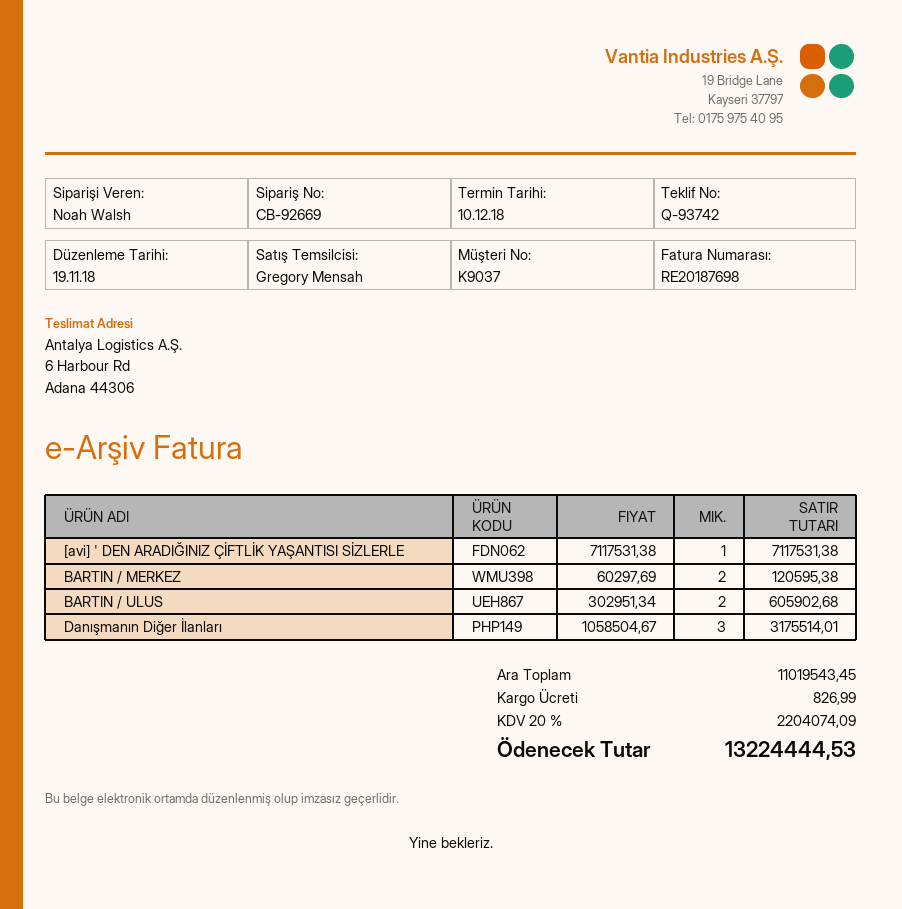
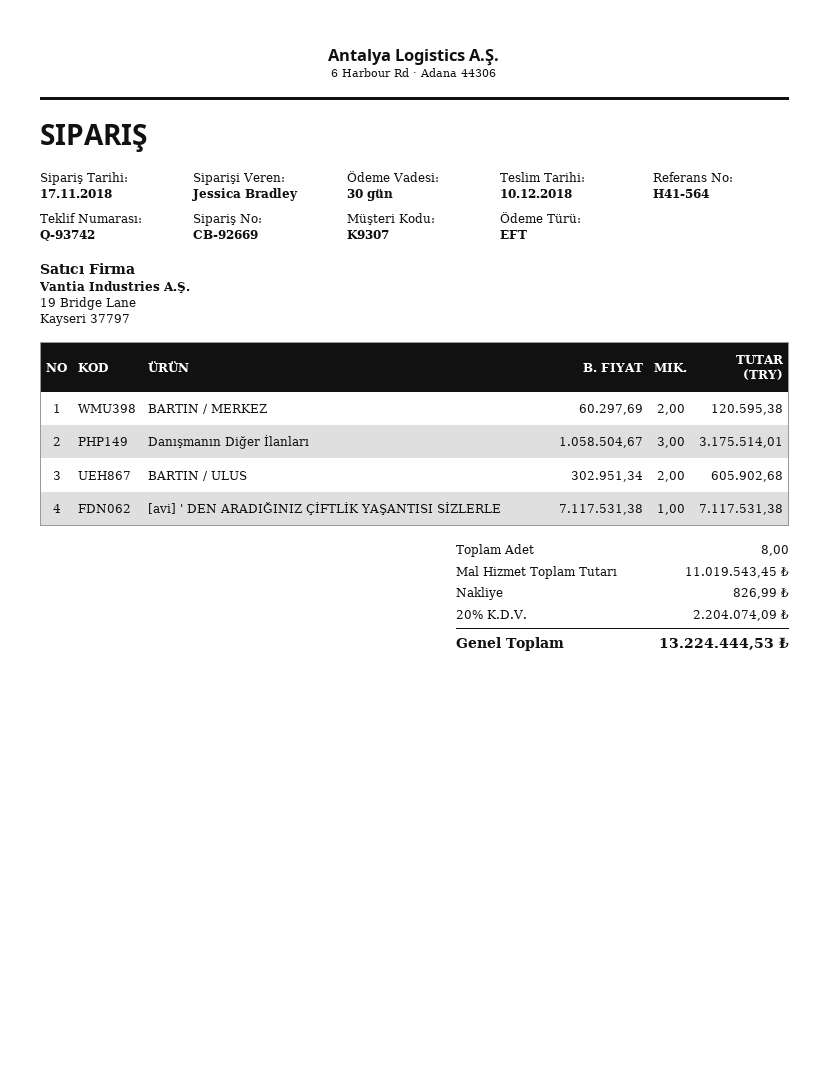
customer number: K9037 -> K9307
ordered by: Noah Walsh -> Jessica Bradley

